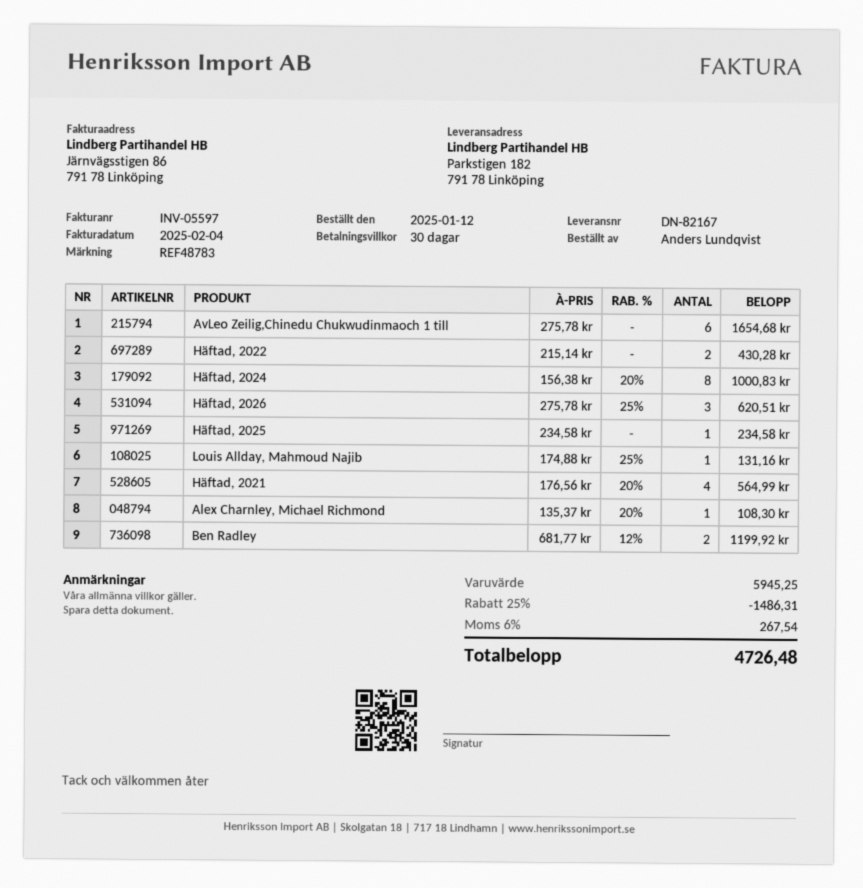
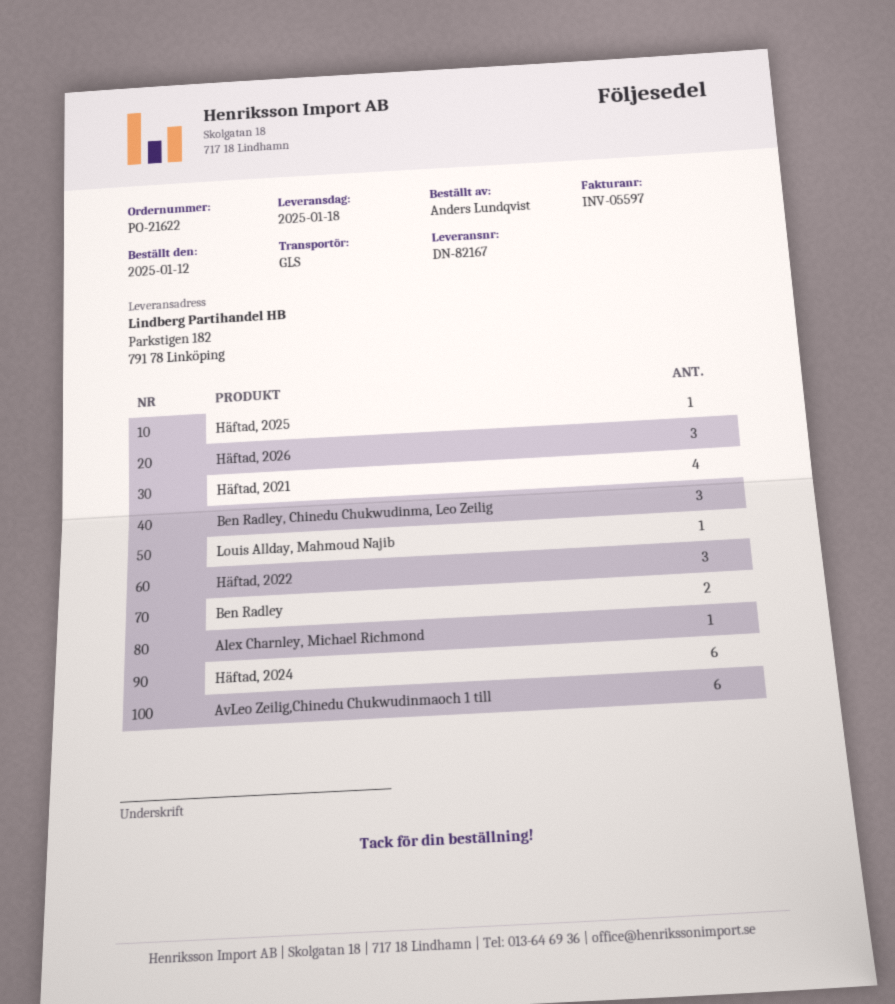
Häftad, 2022: 2 -> 3
Häftad, 2024: 8 -> 6
Ben Radley, Chinedu Chukwudinma, Leo Zeilig: none -> 3

